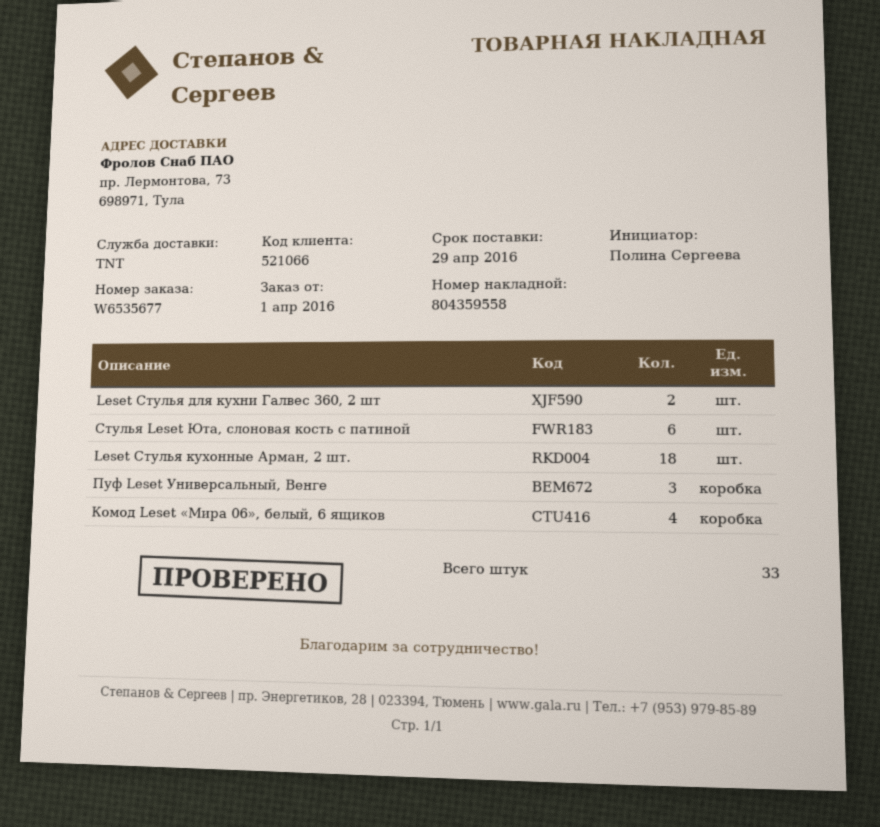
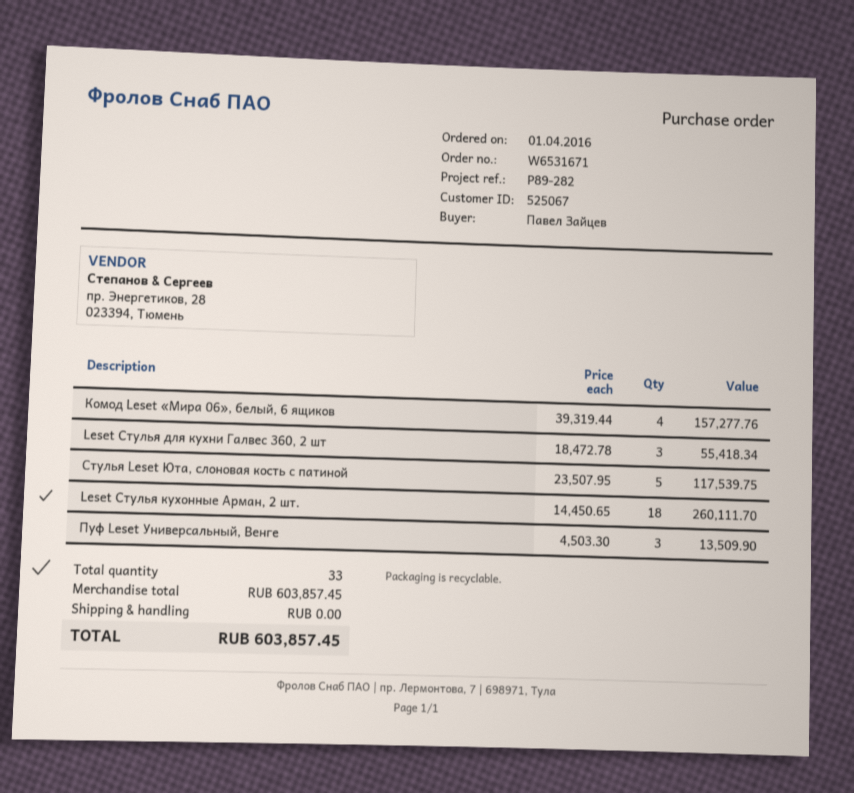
order number: W6535677 -> W6531671
customer number: 521066 -> 525067
ordered by: Полина Сергеева -> Павел Зайцев
Leset Стулья для кухни Галвес 360, 2 шт: 2 -> 3
Стулья Leset Юта, слоновая кость с патиной: 6 -> 5

